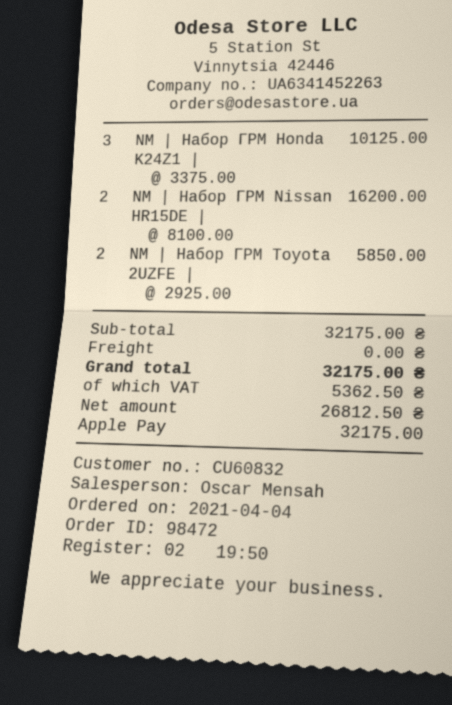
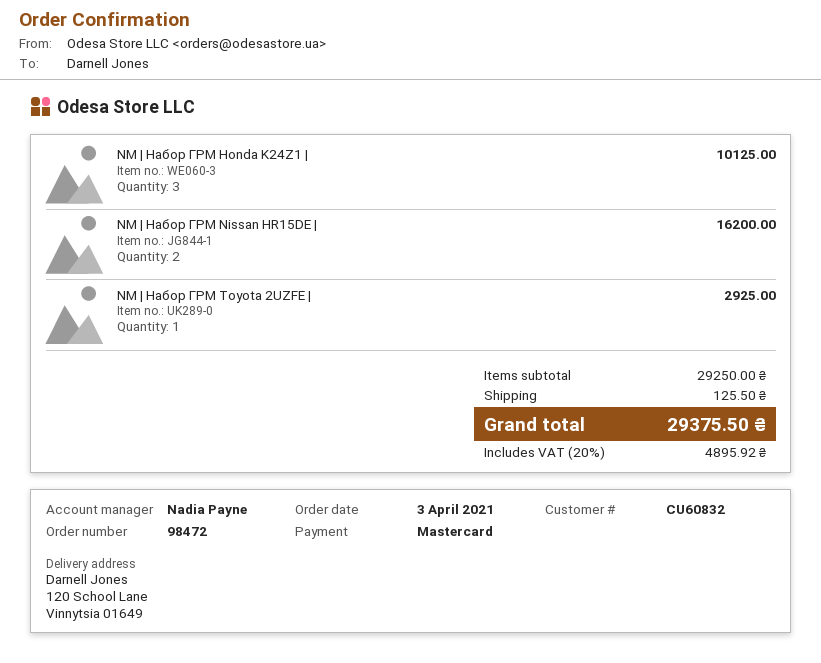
order date: 2021-04-04 -> 2021-04-03
sales rep: Oscar Mensah -> Nadia Payne
payment method: Apple Pay -> Mastercard
NM | Набор ГРМ Toyota 2UZFE |: 2 for 5850.00 -> 1 for 2925.00
subtotal: 32175.00 -> 29250.00
shipping: 0.00 -> 125.50
tax: 5362.50 -> 4895.92
total: 32175.00 -> 29375.50

